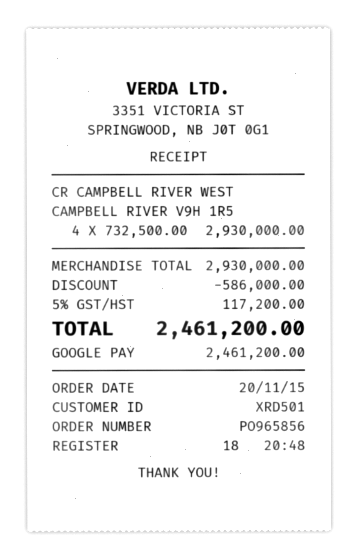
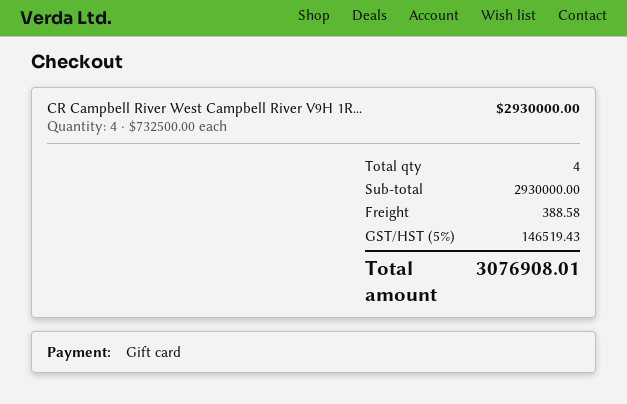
payment method: Google Pay -> gift card
discount: 586000.00 -> none
shipping: none -> 388.58
tax: 5% = 117200.00 -> 5% = 146519.43
total: 2461200.00 -> 3076908.01

